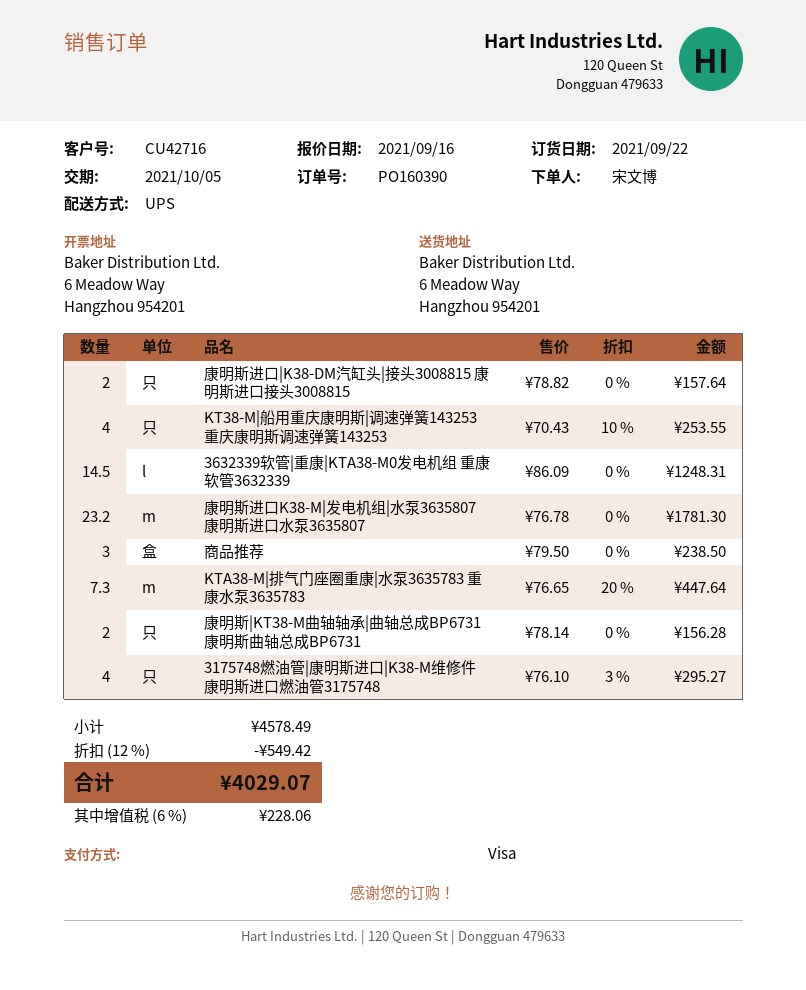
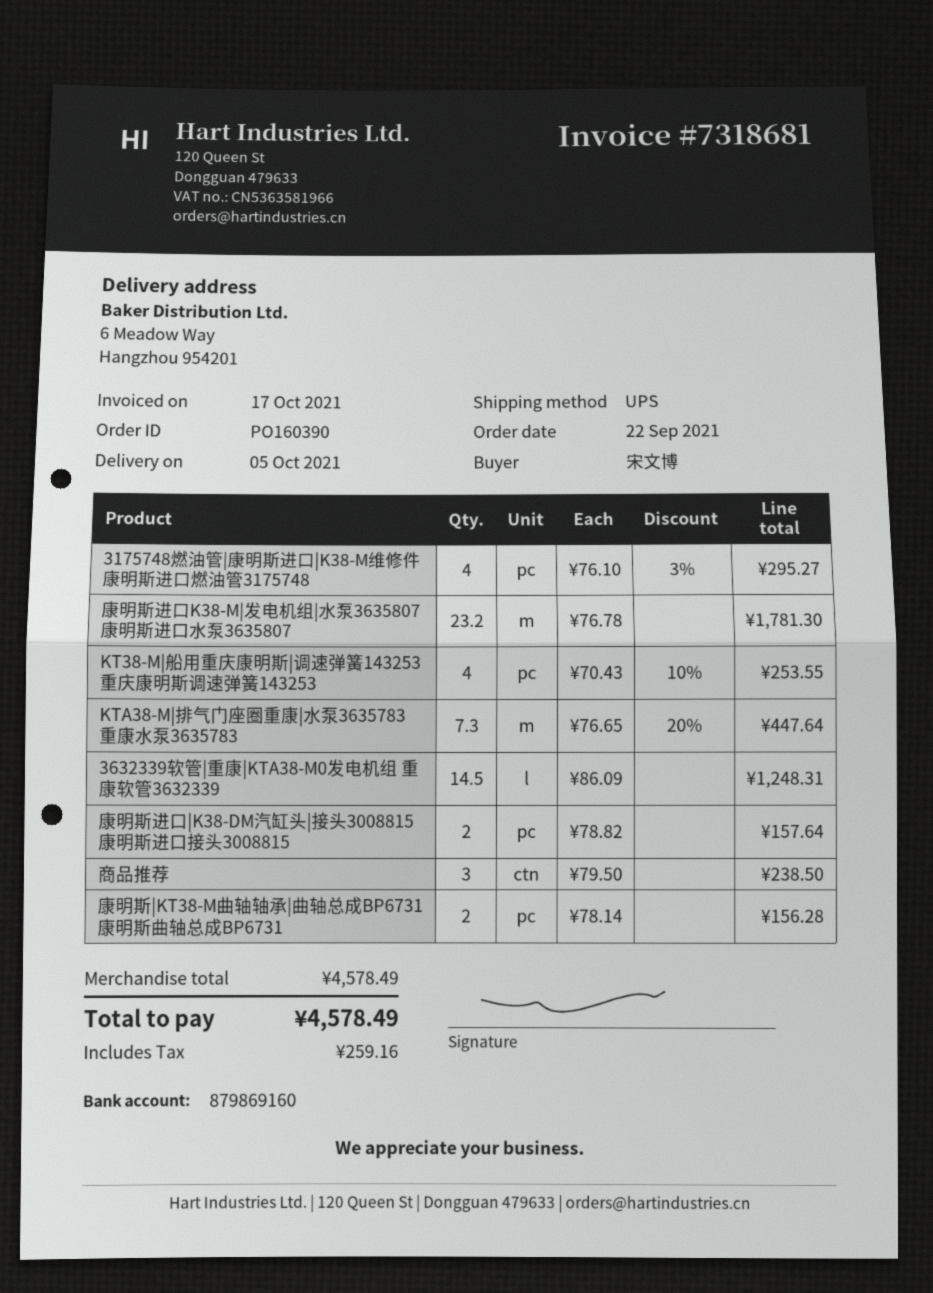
discount: 12% = 549.42 -> none
tax: 228.06 -> 259.16
total: 4029.07 -> 4578.49

